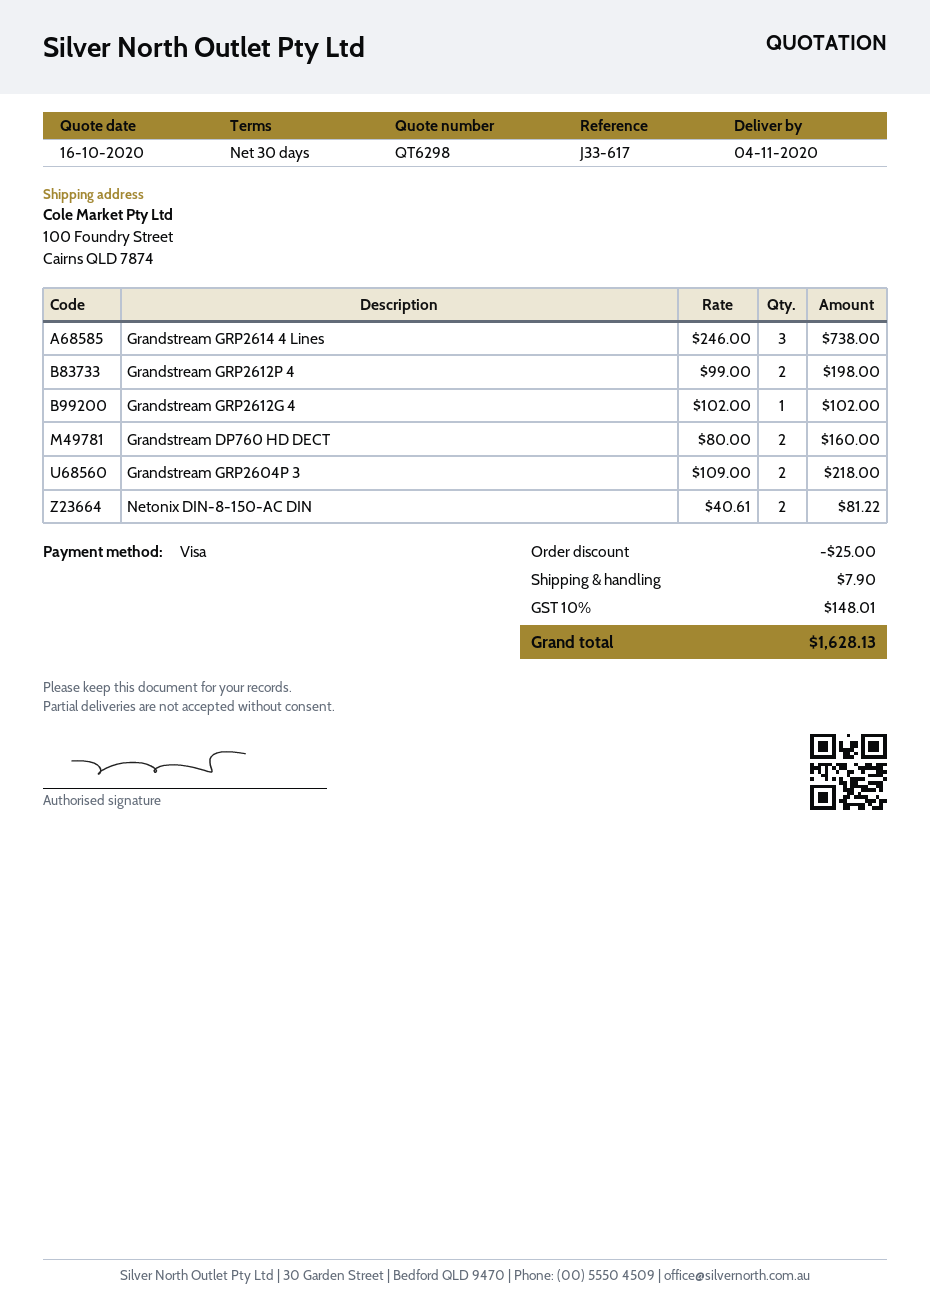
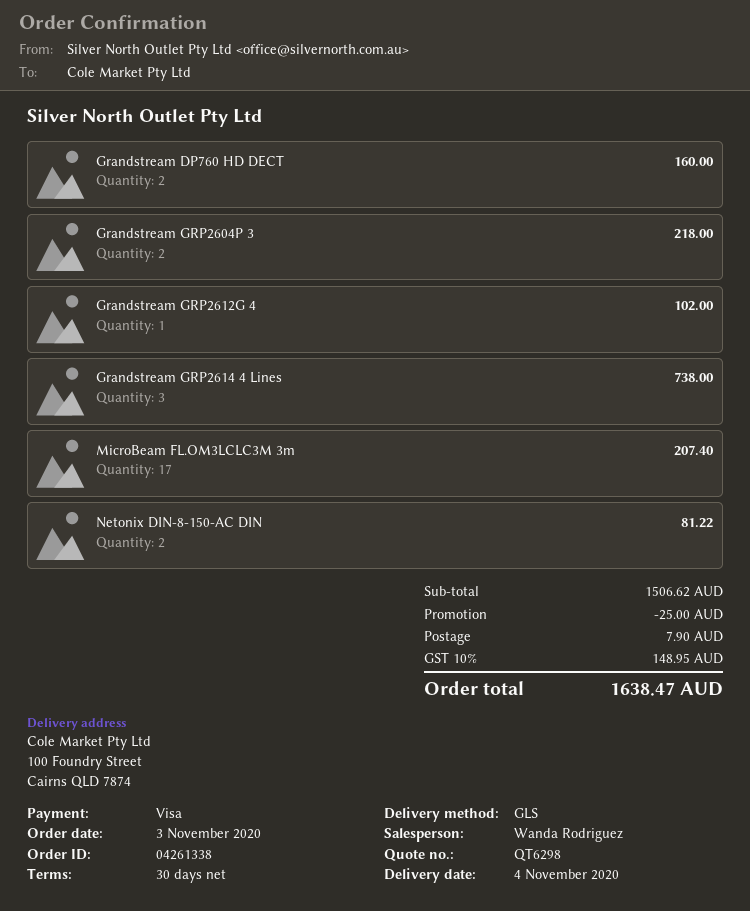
Grandstream GRP2612P 4: 2 for 198.00 -> none
MicroBeam FL.OM3LCLC3M 3m: none -> 17 for 207.40
tax: 10% = 148.01 -> 10% = 148.95
total: 1628.13 -> 1638.47

